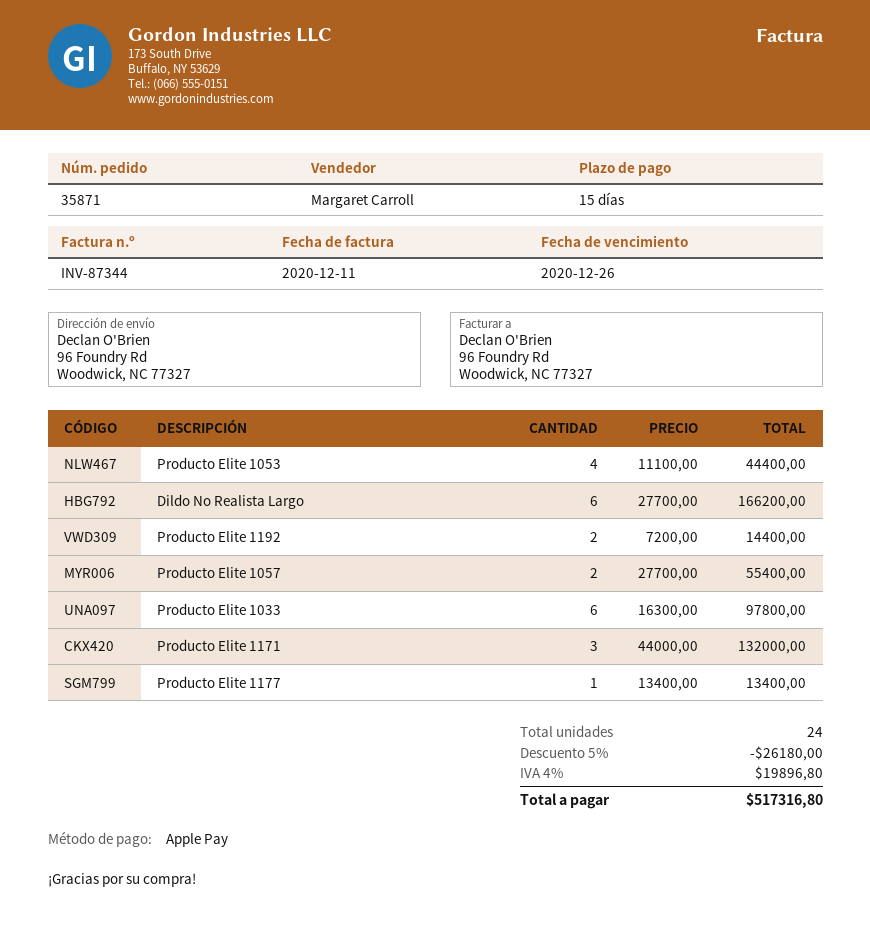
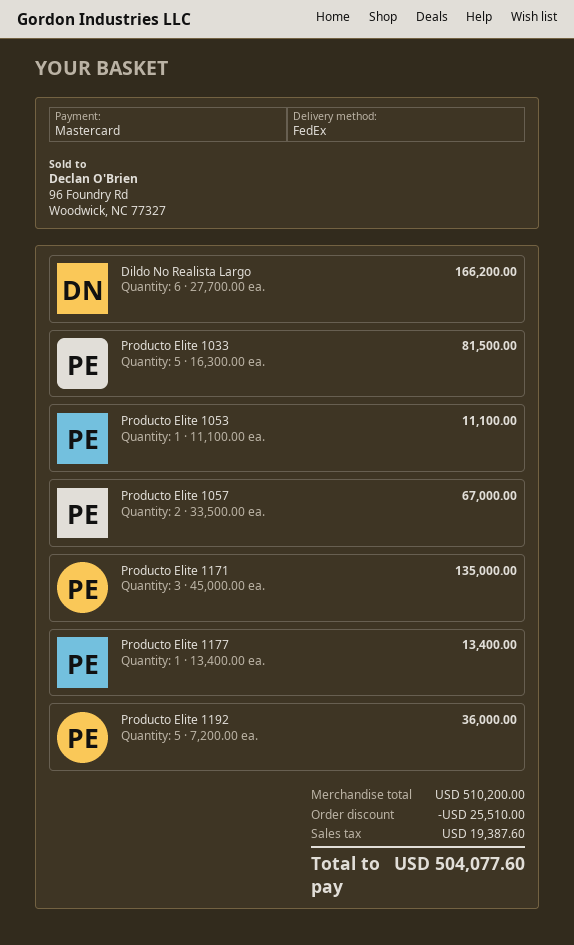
payment method: Apple Pay -> Mastercard
Producto Elite 1053: 4 x 11100.00 = 44400.00 -> 1 x 11100.00 = 11100.00
Producto Elite 1192: 2 x 7200.00 = 14400.00 -> 5 x 7200.00 = 36000.00
Producto Elite 1057: 2 x 27700.00 = 55400.00 -> 2 x 33500.00 = 67000.00
Producto Elite 1033: 6 x 16300.00 = 97800.00 -> 5 x 16300.00 = 81500.00
Producto Elite 1171: 3 x 44000.00 = 132000.00 -> 3 x 45000.00 = 135000.00
discount: 26180.00 -> 25510.00
tax: 19896.80 -> 19387.60
total: 517316.80 -> 504077.60

